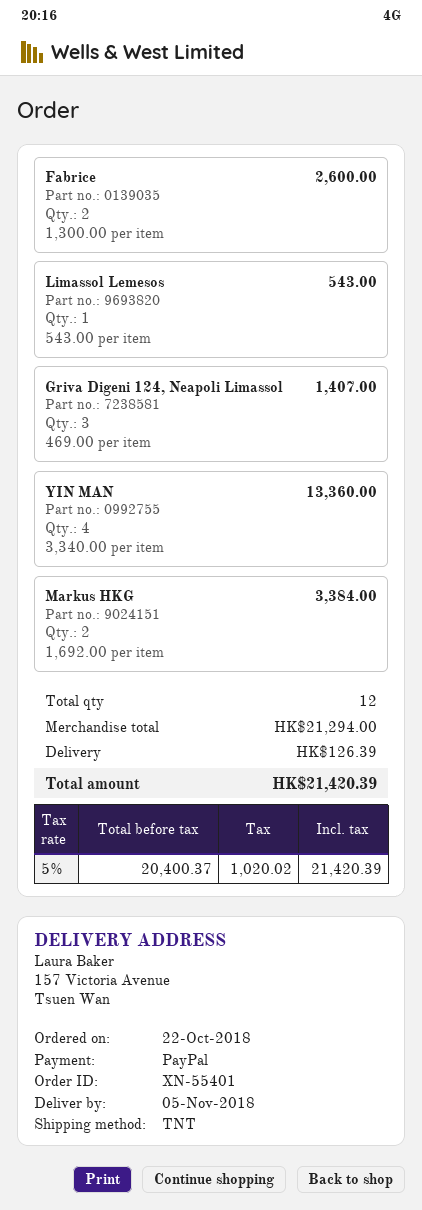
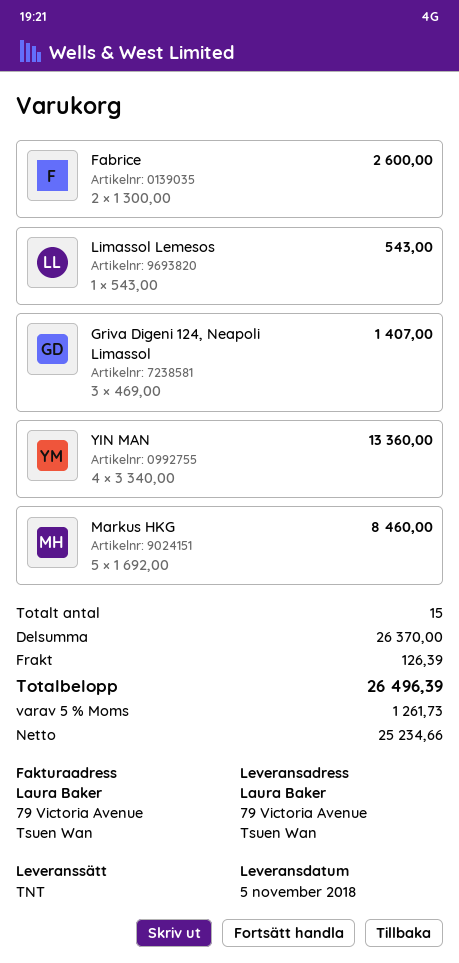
ship to: 157 Victoria Avenue, Tsuen Wan -> 79 Victoria Avenue, Tsuen Wan
Markus HKG: 2 x 1692.00 = 3384.00 -> 5 x 1692.00 = 8460.00
total quantity: 12 -> 15
subtotal: 21294.00 -> 26370.00
net: 20400.37 -> 25234.66
tax: 5% = 1020.02 -> 5% = 1261.73
total: 21420.39 -> 26496.39

